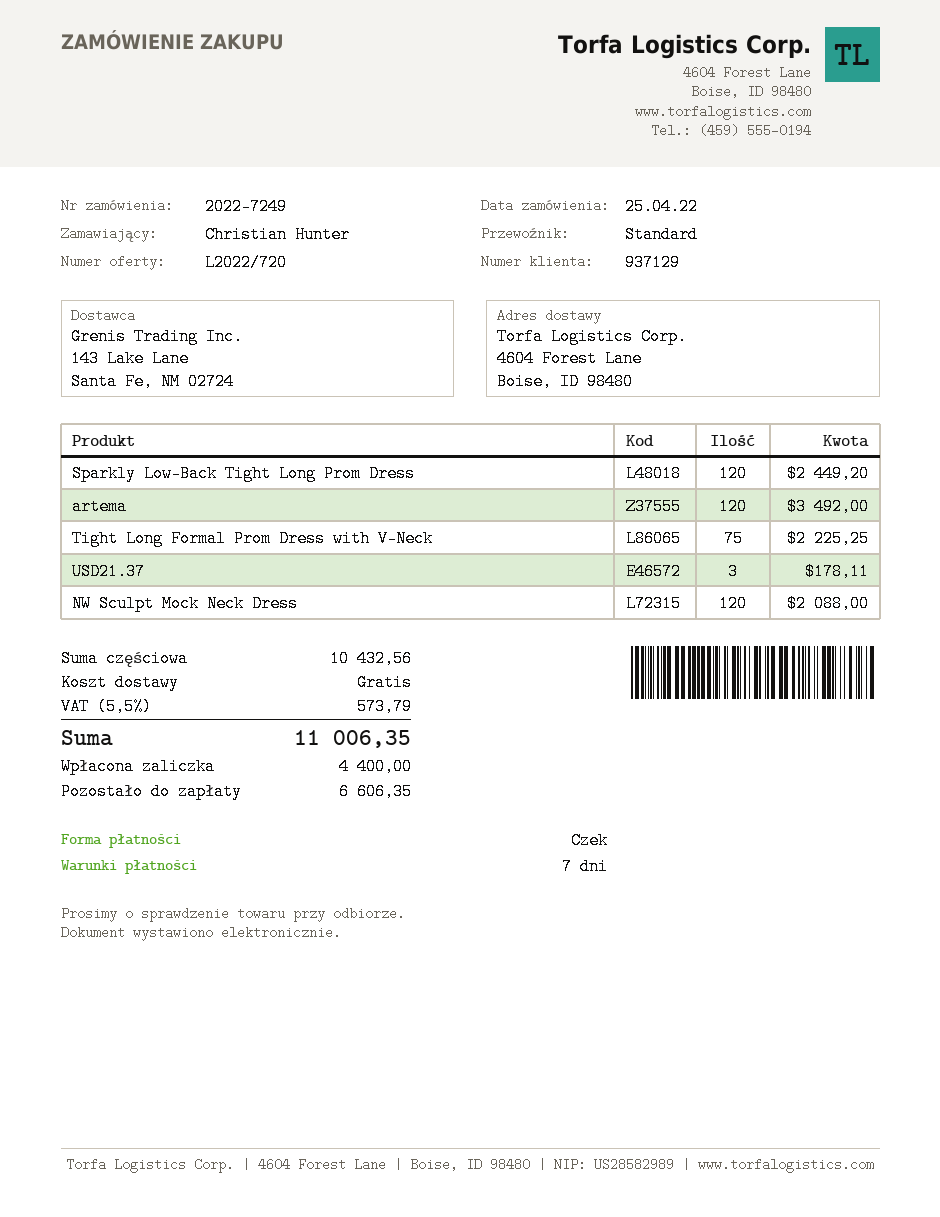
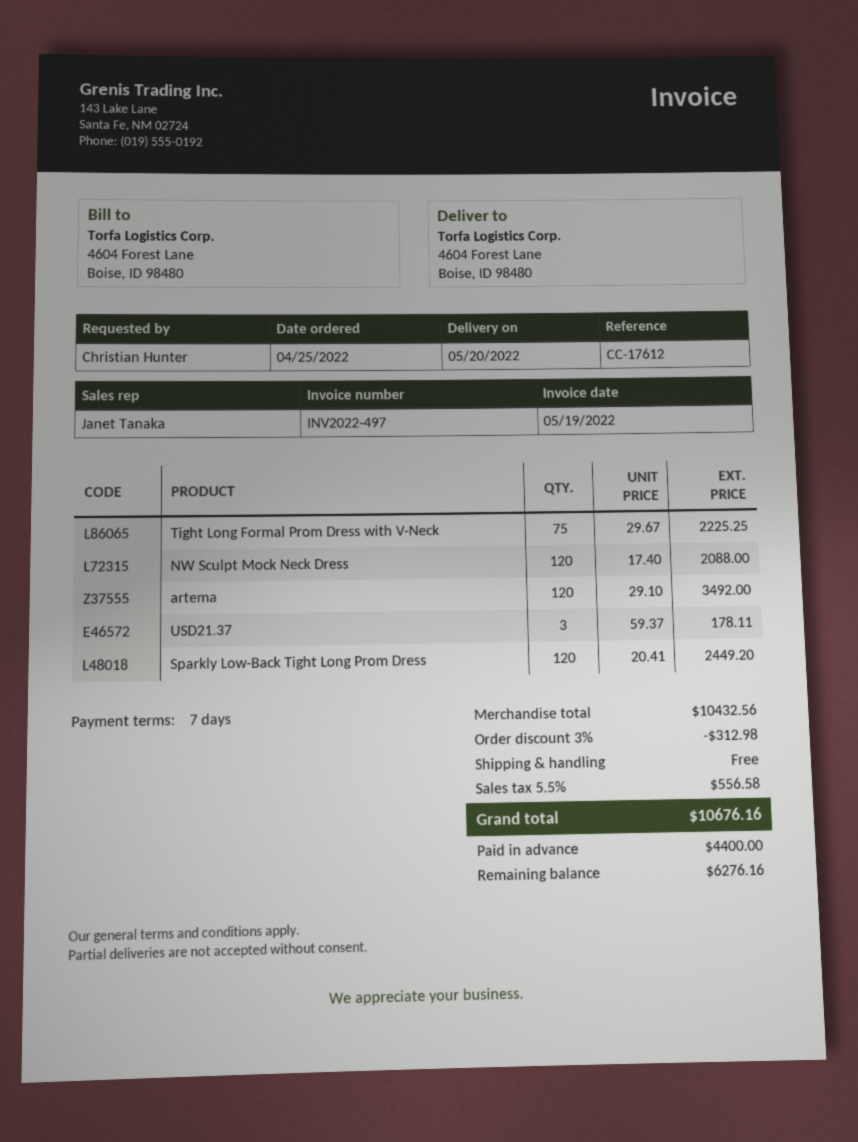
discount: none -> 3% = 312.98
tax: 5.5% = 573.79 -> 5.5% = 556.58
total: 11006.35 -> 10676.16
balance: 6606.35 -> 6276.16

